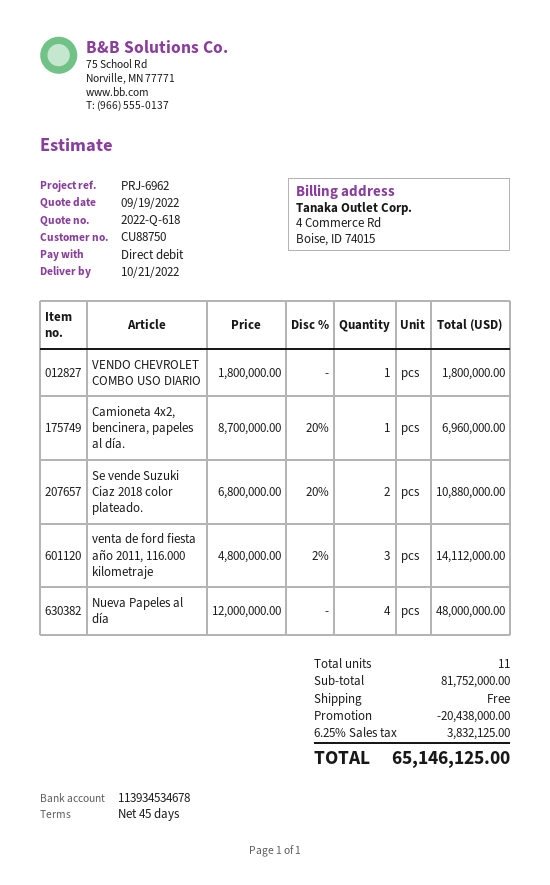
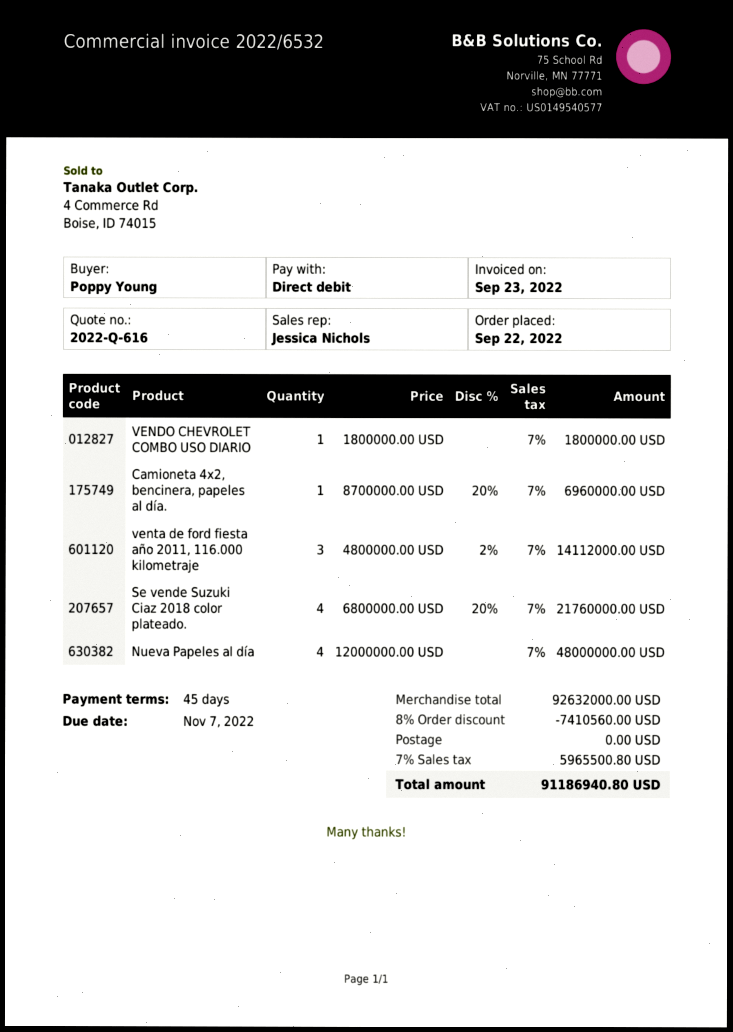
quote number: 2022-Q-618 -> 2022-Q-616
Se vende Suzuki Ciaz 2018 color plateado.: 2 x 6800000.00 - 20% = 10880000.00 -> 4 x 6800000.00 - 20% = 21760000.00
subtotal: 81752000.00 -> 92632000.00
discount: 20438000.00 -> 7410560.00
tax: 6.25% = 3832125.00 -> 7% = 5965500.80
total: 65146125.00 -> 91186940.80

